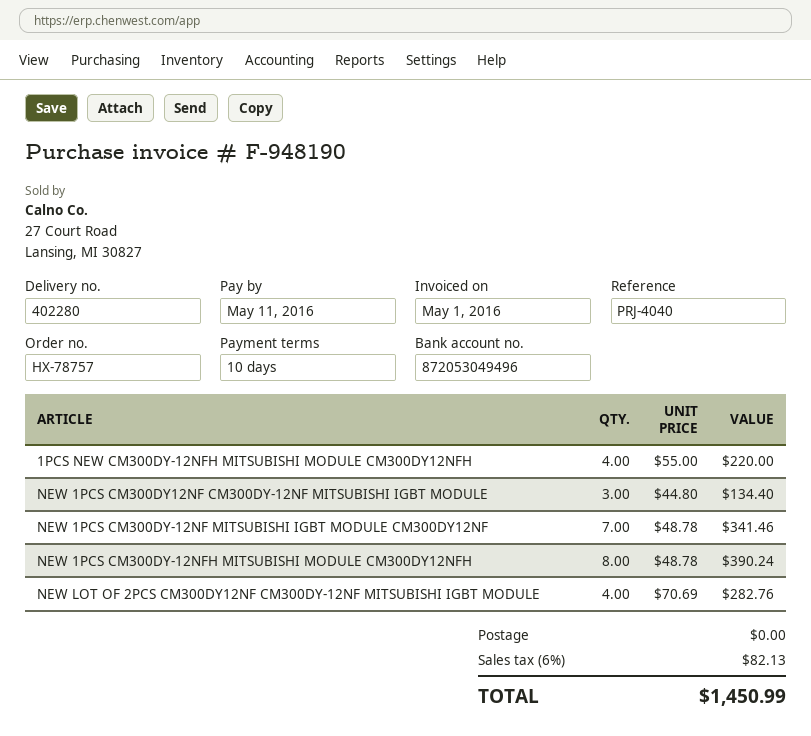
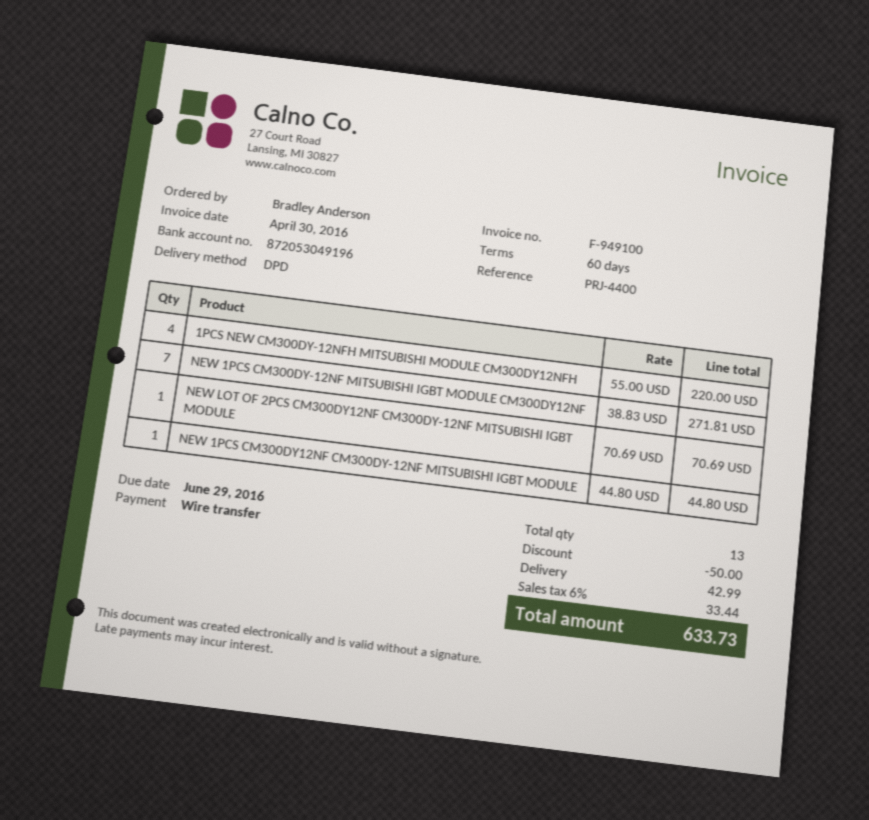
invoice number: F-948190 -> F-949100
invoice date: 2016-05-01 -> 2016-04-30
payment terms: 10 days -> 60 days
due date: 2016-05-11 -> 2016-06-29
reference: PRJ-4040 -> PRJ-4400
bank account: 872053049496 -> 872053049196
NEW 1PCS CM300DY12NF CM300DY-12NF MITSUBISHI IGBT MODULE: 3 x 44.80 = 134.40 -> 1 x 44.80 = 44.80
NEW 1PCS CM300DY-12NF MITSUBISHI IGBT MODULE CM300DY12NF: 7 x 48.78 = 341.46 -> 7 x 38.83 = 271.81
NEW 1PCS CM300DY-12NFH MITSUBISHI MODULE CM300DY12NFH: 8 x 48.78 = 390.24 -> none
NEW LOT OF 2PCS CM300DY12NF CM300DY-12NF MITSUBISHI IGBT MODULE: 4 x 70.69 = 282.76 -> 1 x 70.69 = 70.69
discount: none -> 50.00
shipping: 0.00 -> 42.99
tax: 6% = 82.13 -> 6% = 33.44
total: 1450.99 -> 633.73

